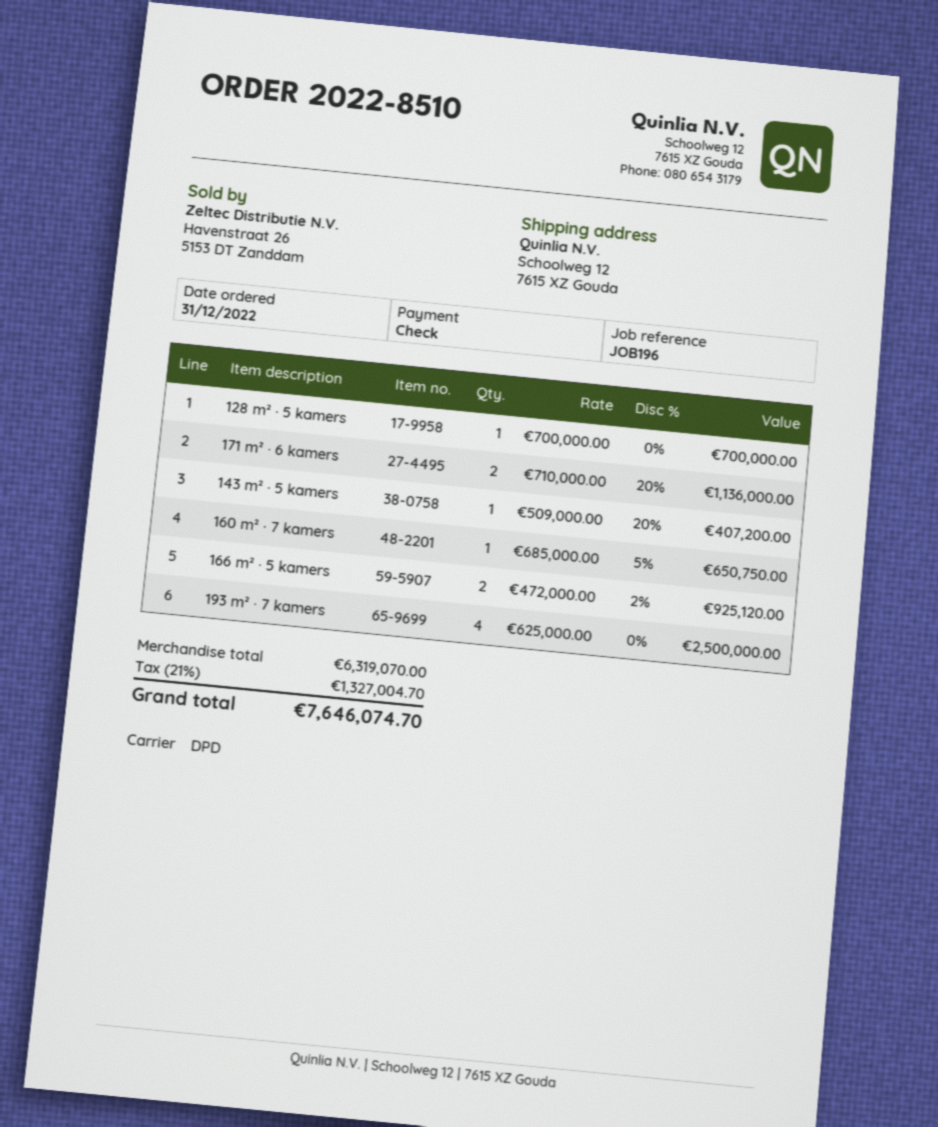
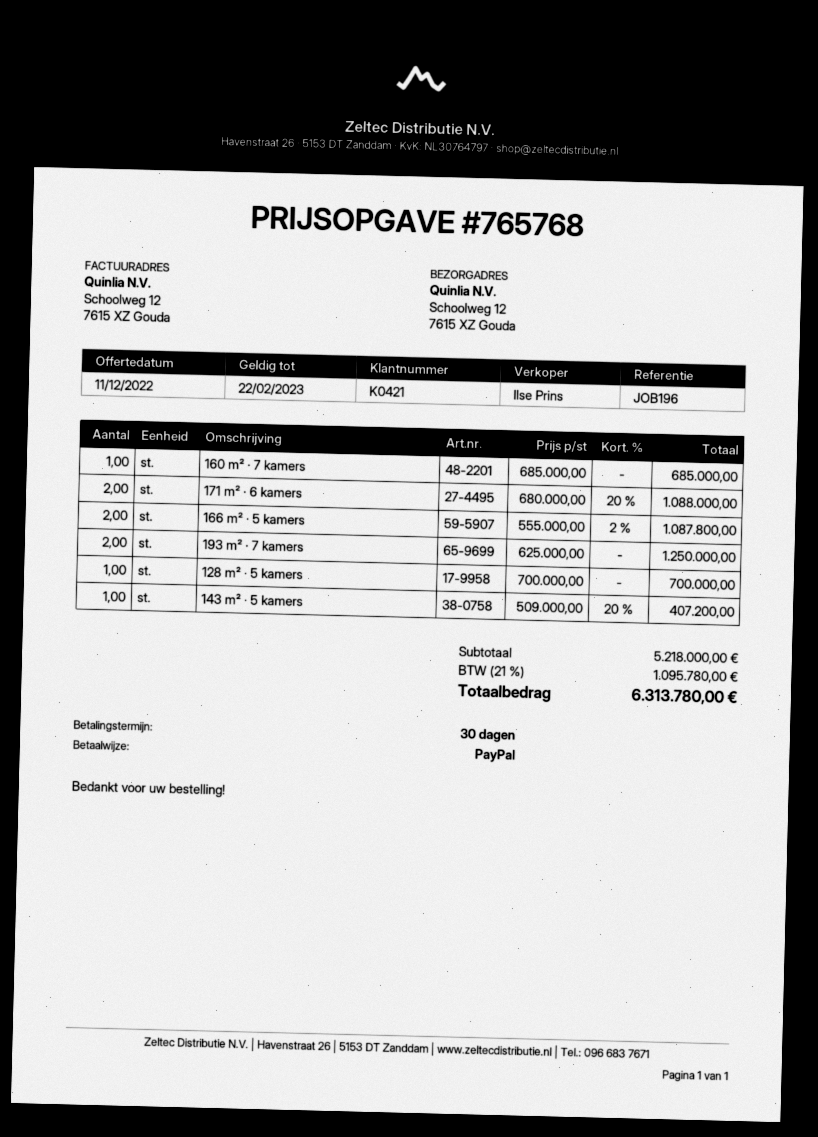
payment method: cheque -> PayPal
171 m² · 6 kamers: 2 x 710000.00 - 20% = 1136000.00 -> 2 x 680000.00 - 20% = 1088000.00
160 m² · 7 kamers: 1 x 685000.00 - 5% = 650750.00 -> 1 x 685000.00 = 685000.00
166 m² · 5 kamers: 2 x 472000.00 - 2% = 925120.00 -> 2 x 555000.00 - 2% = 1087800.00
193 m² · 7 kamers: 4 x 625000.00 = 2500000.00 -> 2 x 625000.00 = 1250000.00
subtotal: 6319070.00 -> 5218000.00
tax: 21% = 1327004.70 -> 21% = 1095780.00
total: 7646074.70 -> 6313780.00

